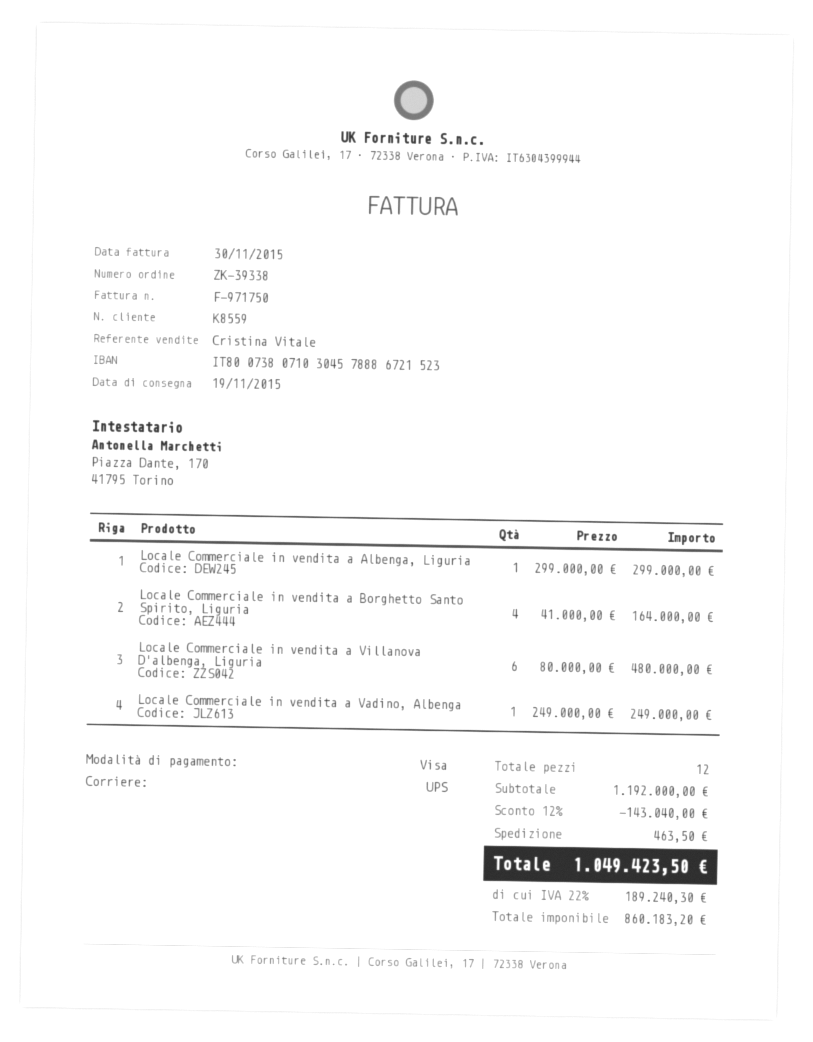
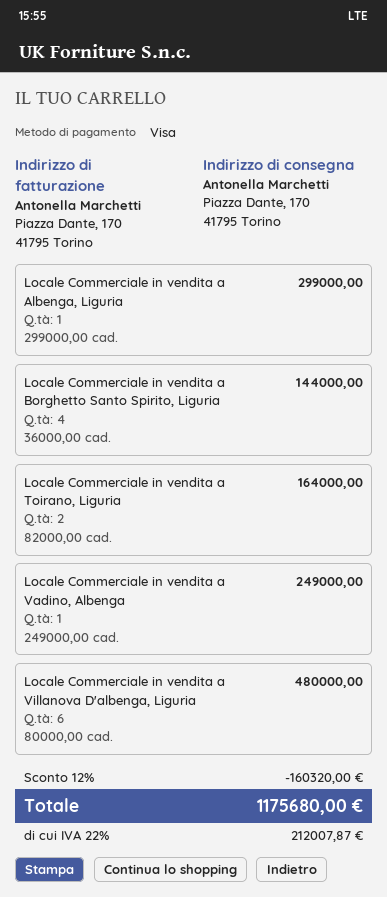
Locale Commerciale in vendita a Borghetto Santo Spirito, Liguria: 4 x 41000.00 = 164000.00 -> 4 x 36000.00 = 144000.00
Locale Commerciale in vendita a Toirano, Liguria: none -> 2 x 82000.00 = 164000.00
discount: 12% = 143040.00 -> 12% = 160320.00
shipping: 463.50 -> none
tax: 22% = 189240.30 -> 22% = 212007.87
total: 1049423.50 -> 1175680.00

